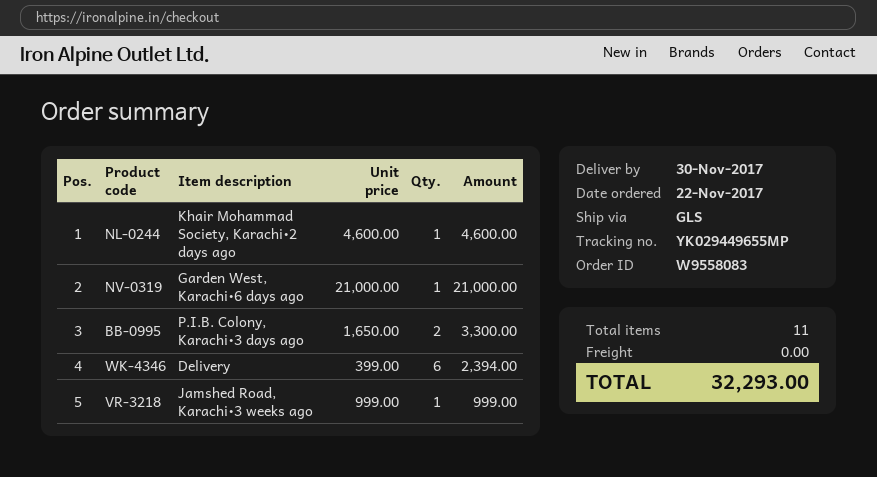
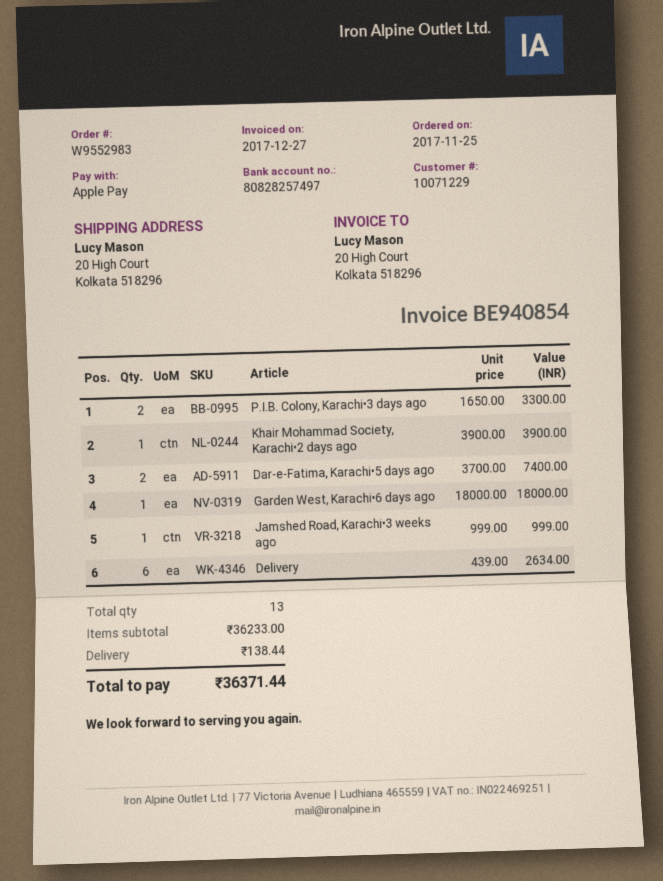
order number: W9558083 -> W9552983
order date: 2017-11-22 -> 2017-11-25
Khair Mohammad Society, Karachi•2 days ago: 1 x 4600.00 = 4600.00 -> 1 x 3900.00 = 3900.00
Garden West, Karachi•6 days ago: 1 x 21000.00 = 21000.00 -> 1 x 18000.00 = 18000.00
Delivery: 6 x 399.00 = 2394.00 -> 6 x 439.00 = 2634.00
Dar-e-Fatima, Karachi•5 days ago: none -> 2 x 3700.00 = 7400.00
total quantity: 11 -> 13
shipping: 0.00 -> 138.44
total: 32293.00 -> 36371.44

